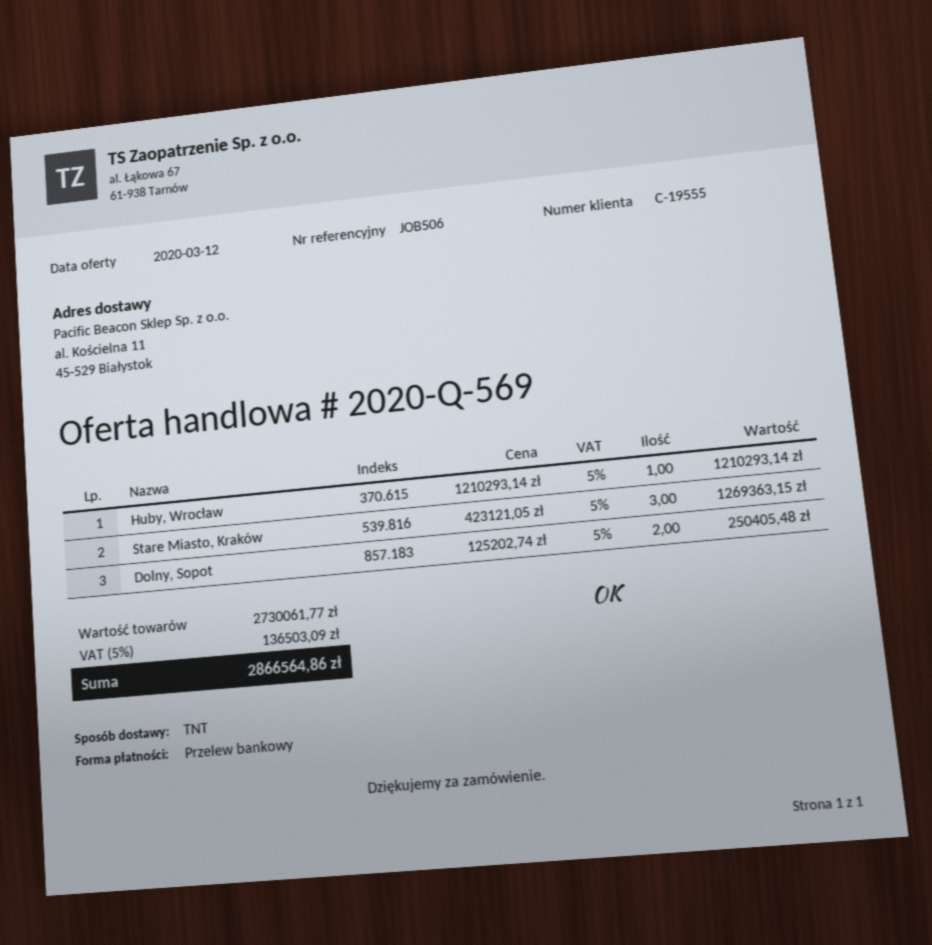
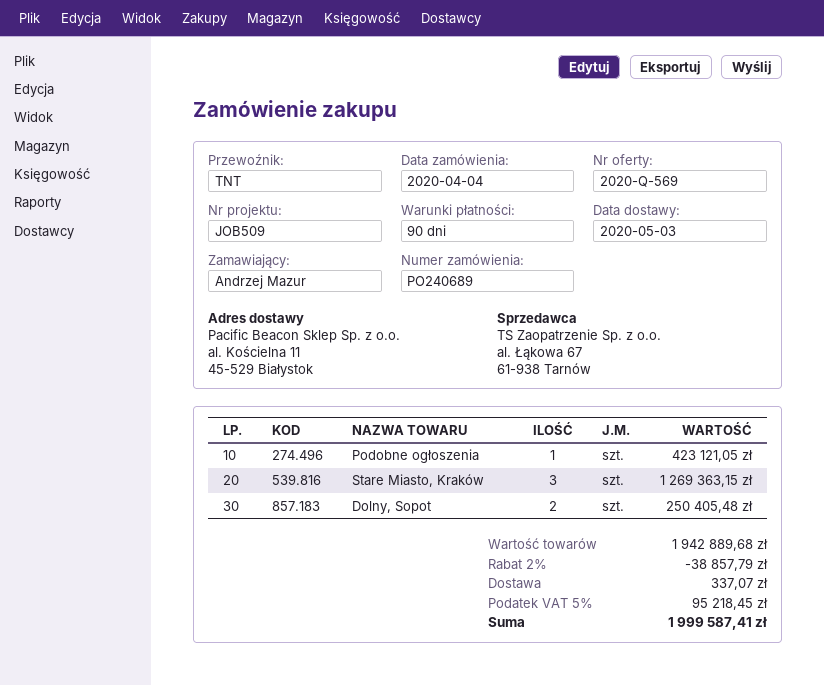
reference: JOB506 -> JOB509
Huby, Wrocław: 1 for 1210293.14 -> none
Podobne ogłoszenia: none -> 1 for 423121.05
subtotal: 2730061.77 -> 1942889.68
discount: none -> 2% = 38857.79
shipping: none -> 337.07
tax: 5% = 136503.09 -> 5% = 95218.45
total: 2866564.86 -> 1999587.41

